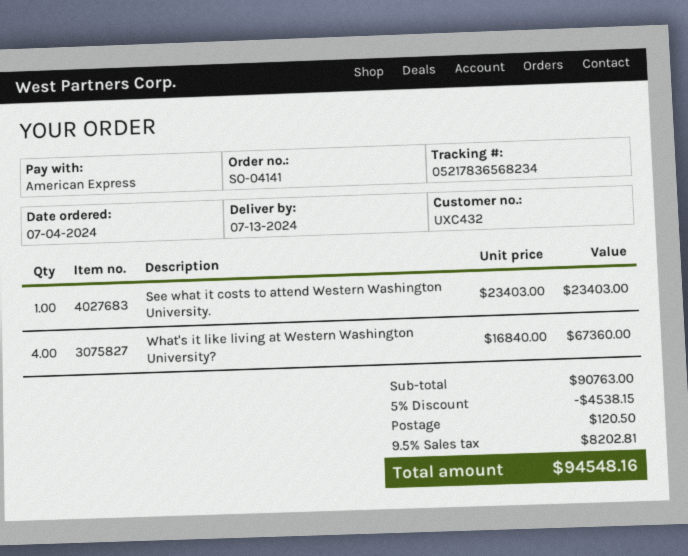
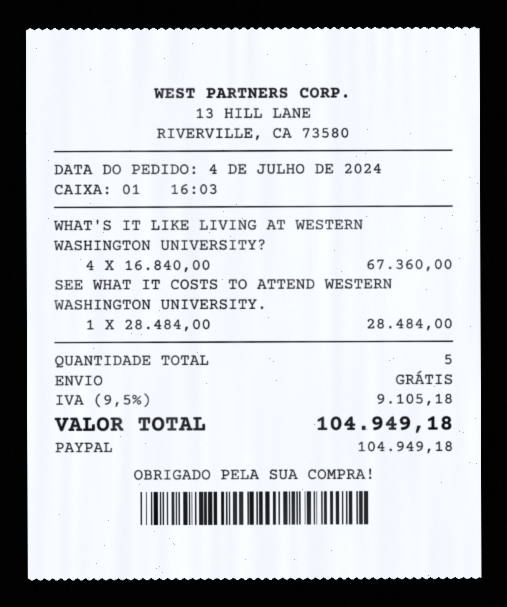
payment method: American Express -> PayPal
See what it costs to attend Western Washington University.: 1 x 23403.00 = 23403.00 -> 1 x 28484.00 = 28484.00
discount: 5% = 4538.15 -> none
shipping: 120.50 -> 0.00
tax: 9.5% = 8202.81 -> 9.5% = 9105.18
total: 94548.16 -> 104949.18

